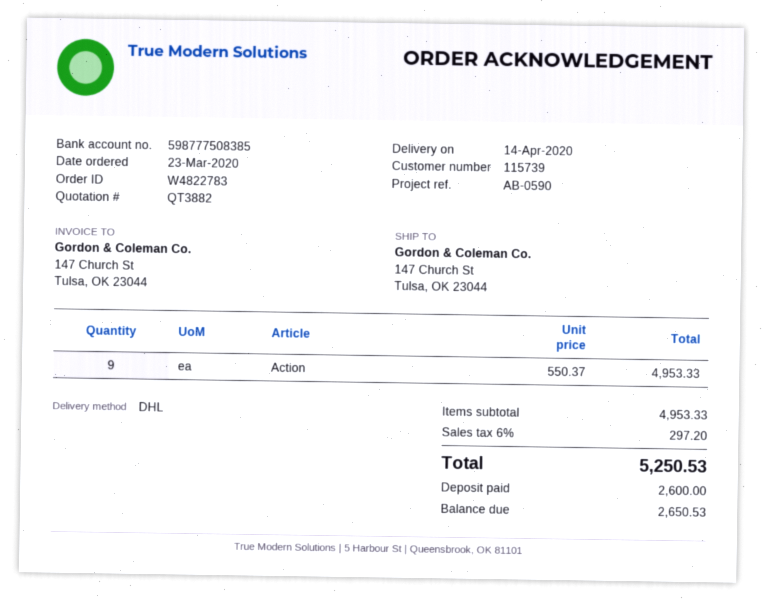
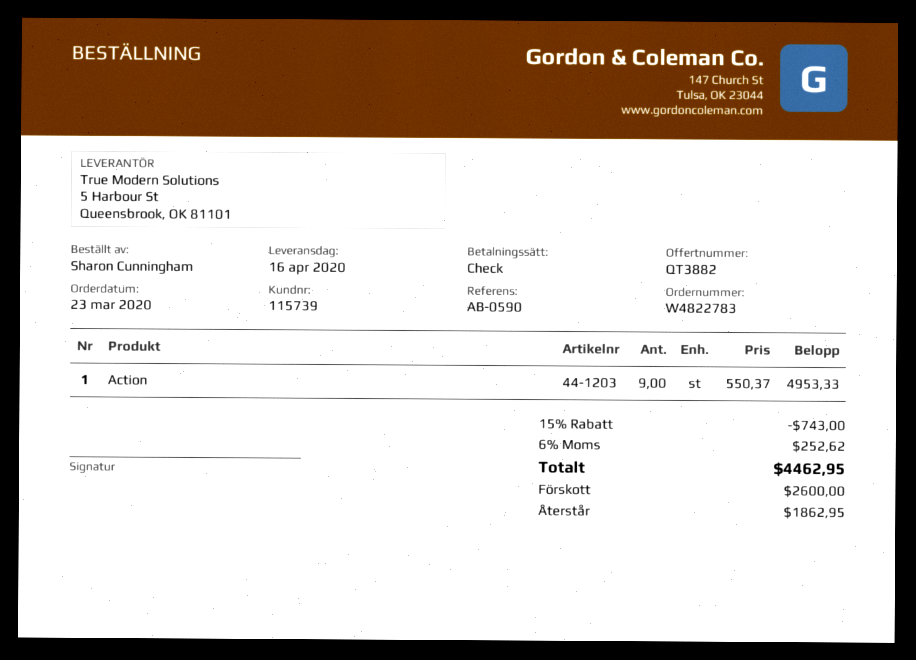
delivery date: 2020-04-14 -> 2020-04-16
discount: none -> 15% = 743.00
tax: 6% = 297.20 -> 6% = 252.62
total: 5250.53 -> 4462.95
balance: 2650.53 -> 1862.95

